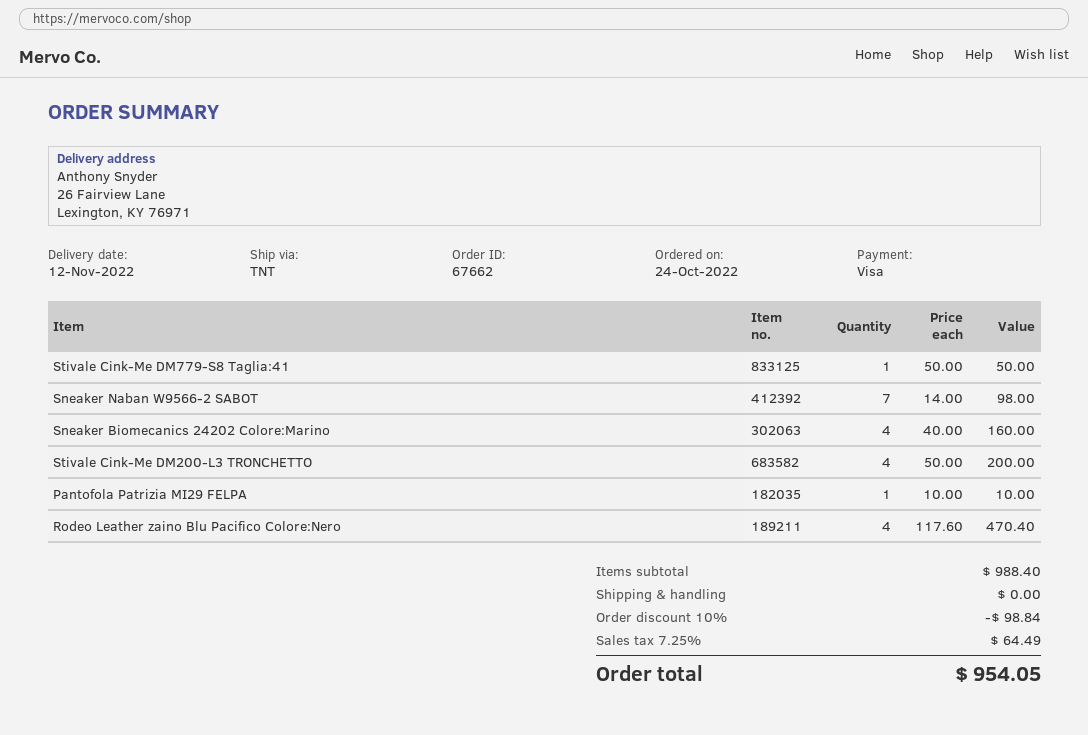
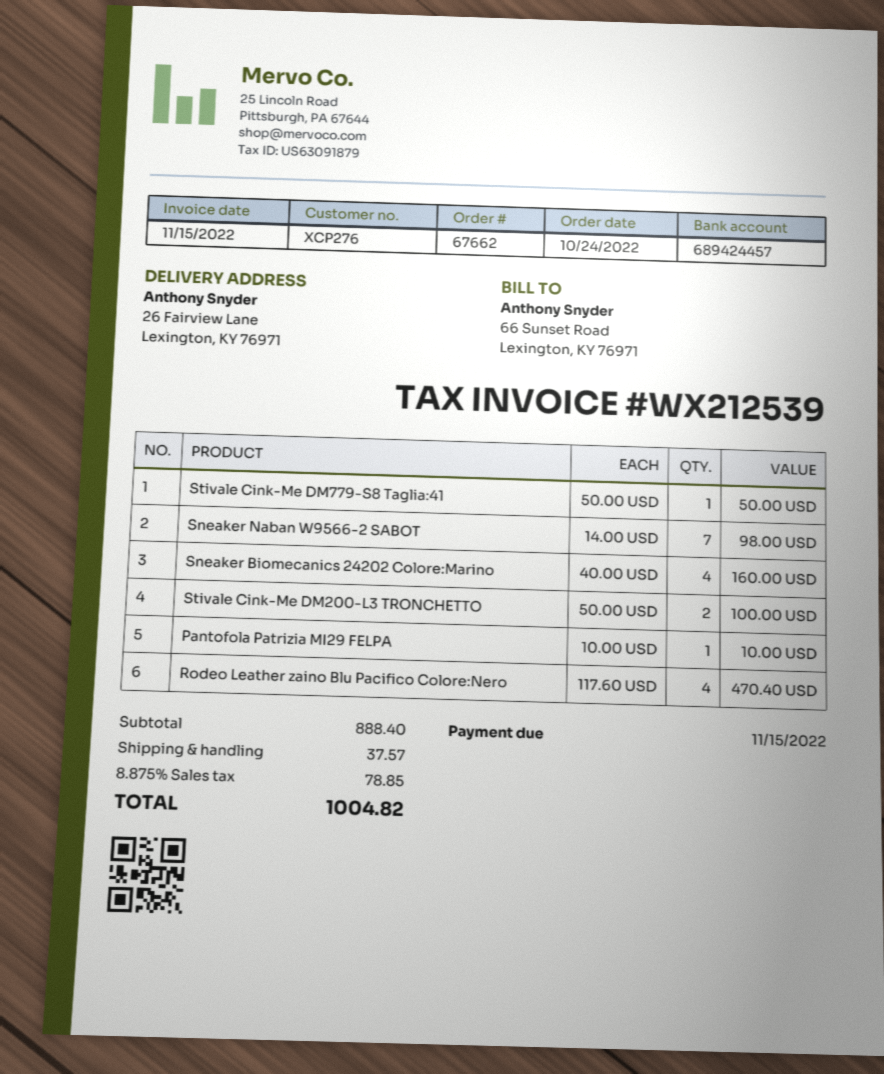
Stivale Cink-Me DM200-L3 TRONCHETTO: 4 x 50.00 = 200.00 -> 2 x 50.00 = 100.00
subtotal: 988.40 -> 888.40
discount: 10% = 98.84 -> none
shipping: 0.00 -> 37.57
tax: 7.25% = 64.49 -> 8.875% = 78.85
total: 954.05 -> 1004.82

